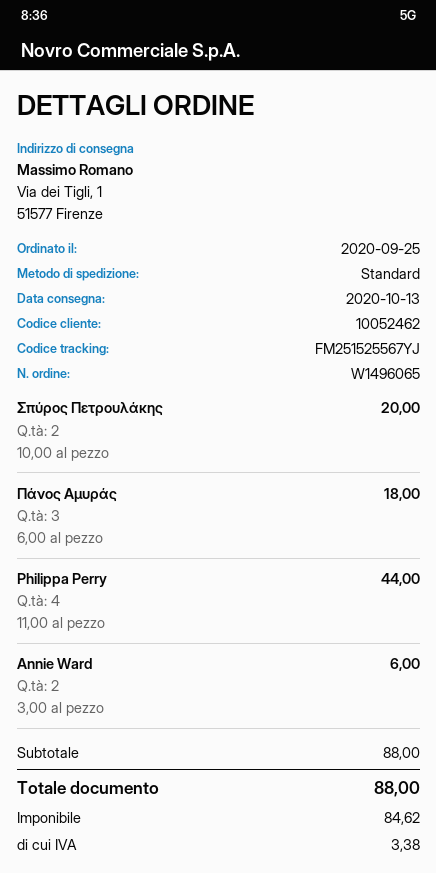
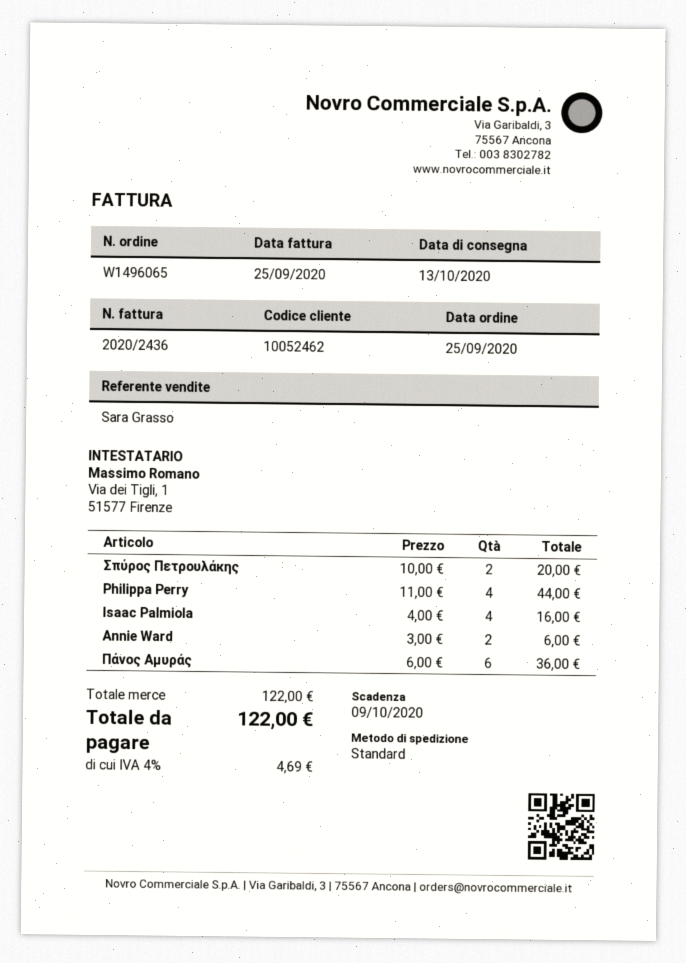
Πάνος Αμυράς: 3 x 6.00 = 18.00 -> 6 x 6.00 = 36.00
Isaac Palmiola: none -> 4 x 4.00 = 16.00
subtotal: 88.00 -> 122.00
tax: 3.38 -> 4.69
total: 88.00 -> 122.00

